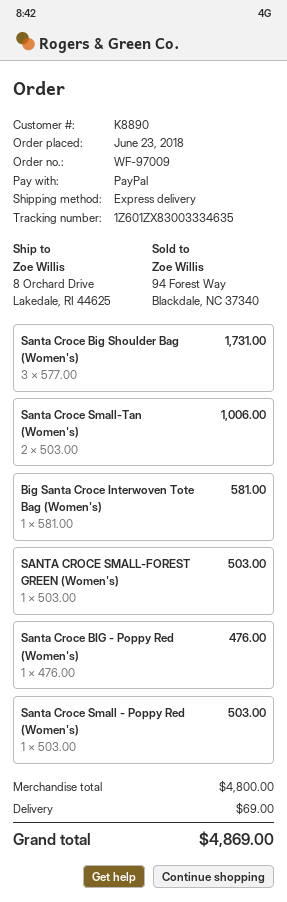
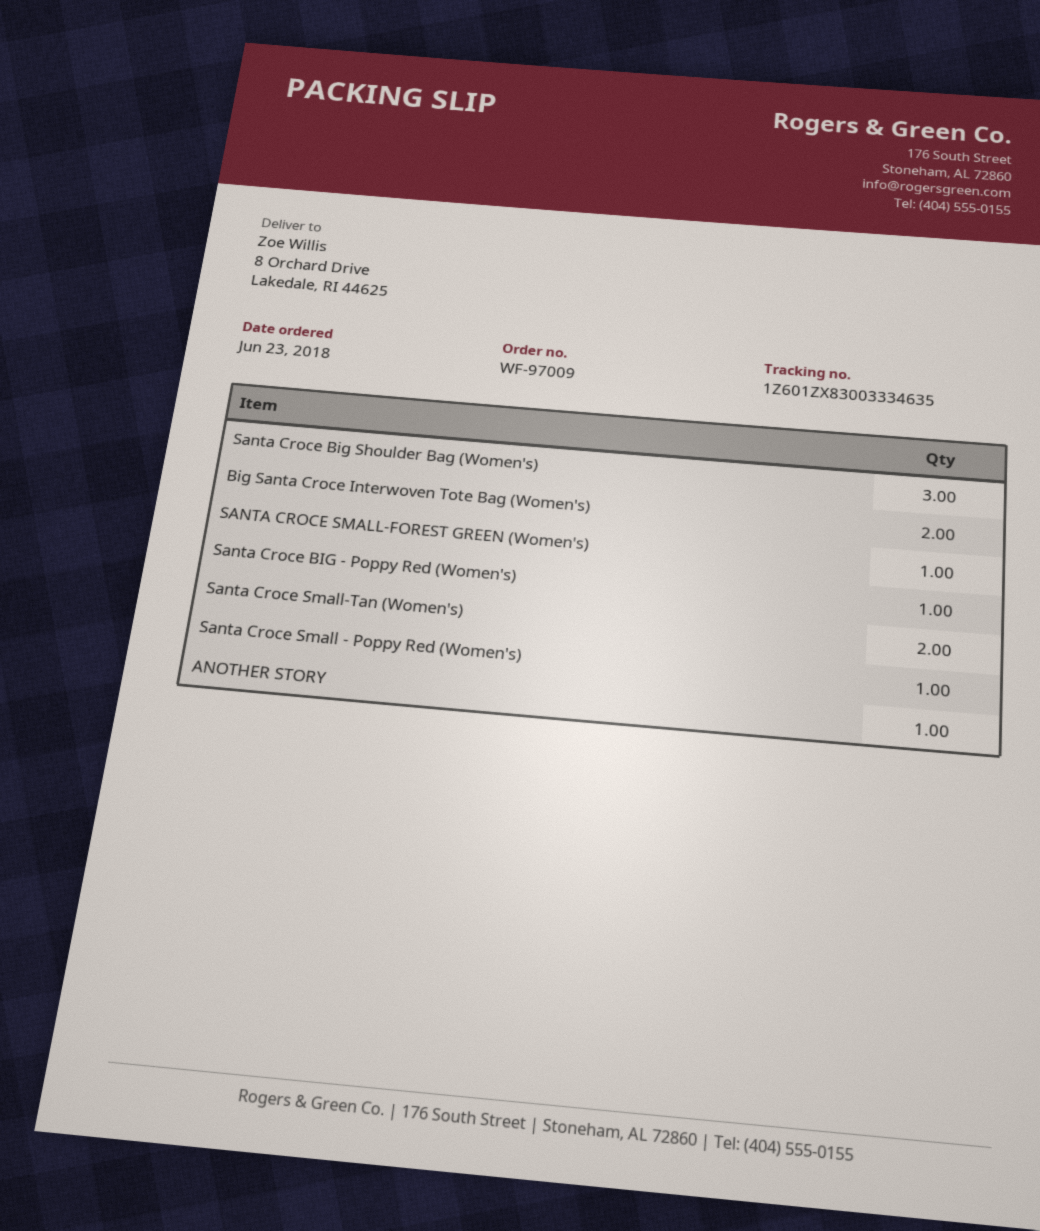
Big Santa Croce Interwoven Tote Bag (Women's): 1 -> 2
ANOTHER STORY: none -> 1

